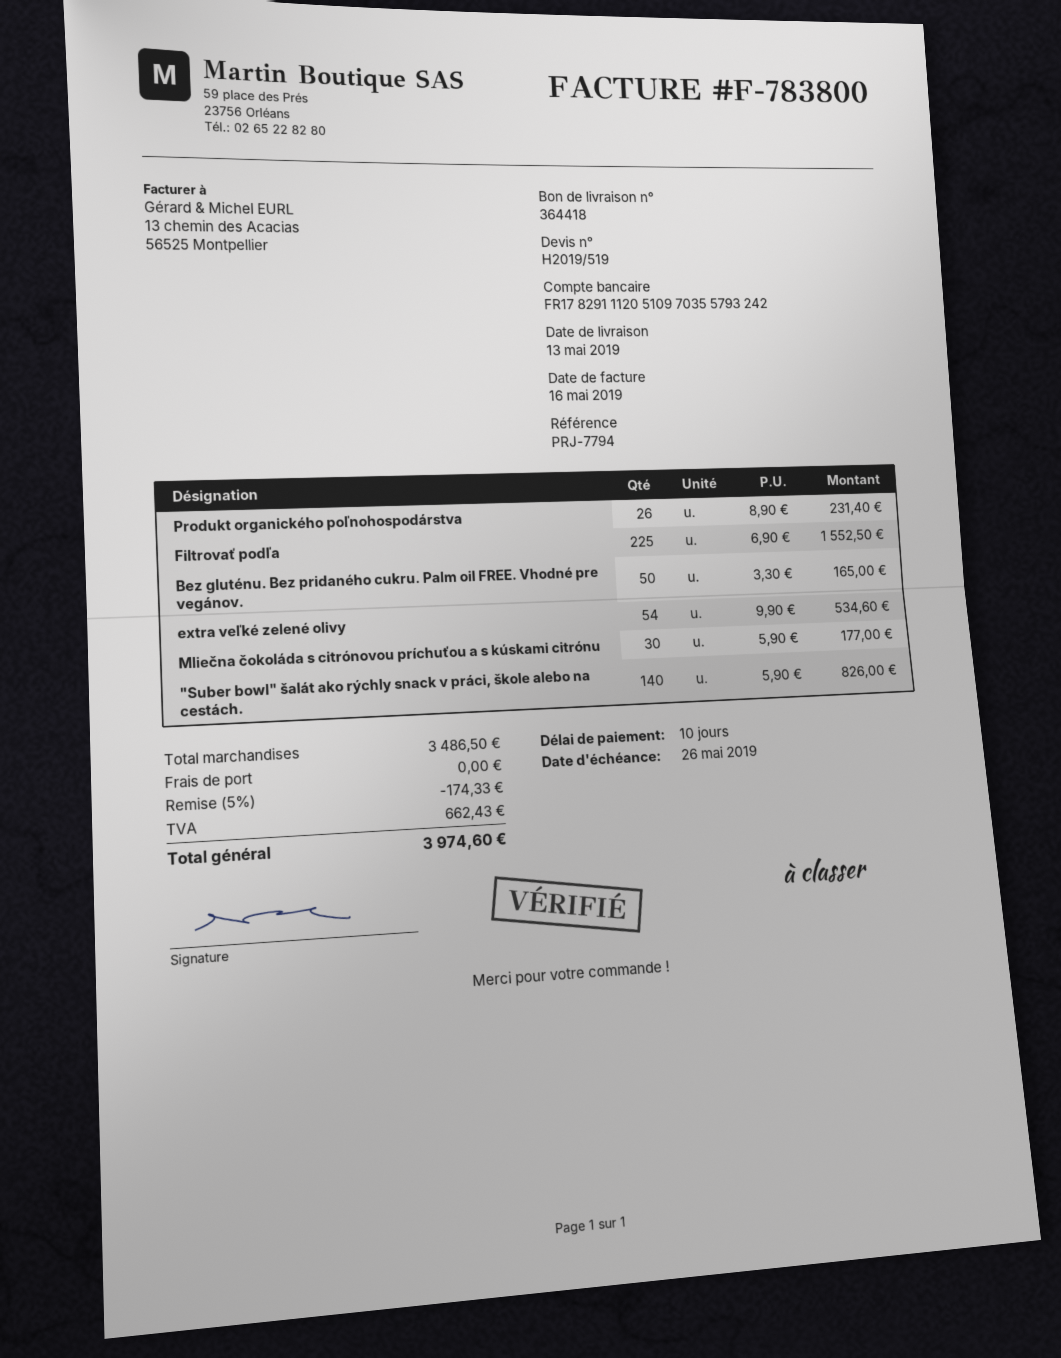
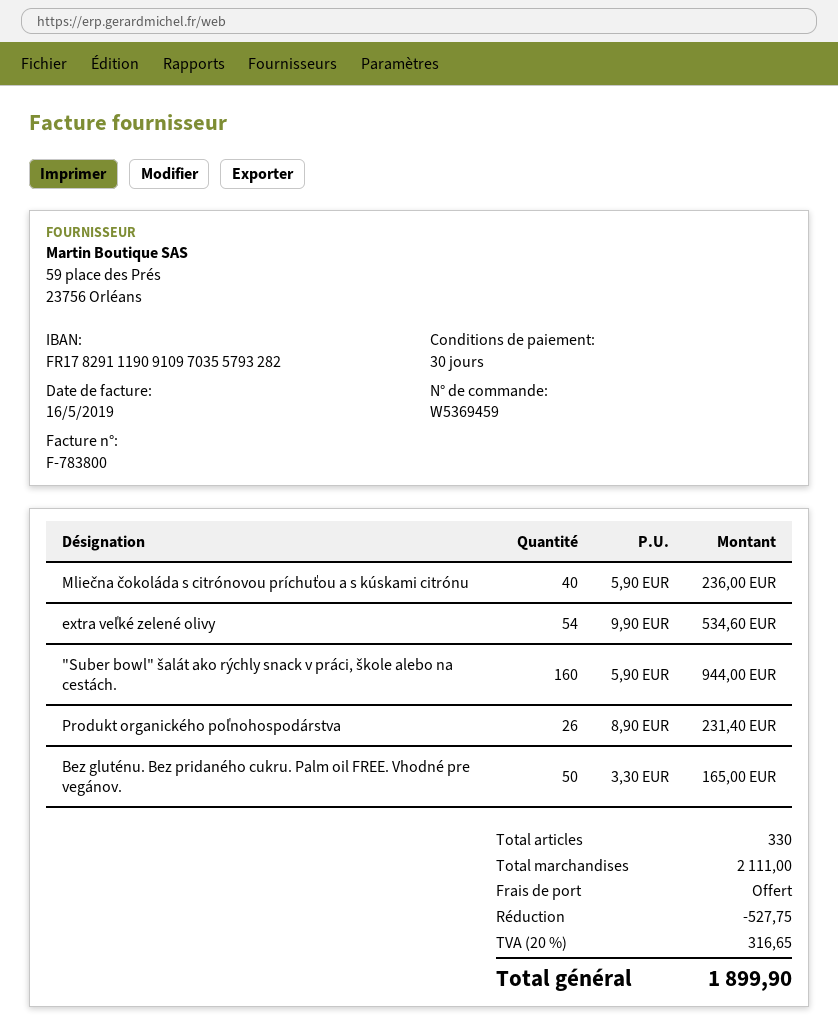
payment terms: 10 days -> 30 days
bank account: FR1782911120510970355793242 -> FR1782911190910970355793282
Filtrovať podľa: 225 x 6.90 = 1552.50 -> none
Mliečna čokoláda s citrónovou príchuťou a s kúskami citrónu: 30 x 5.90 = 177.00 -> 40 x 5.90 = 236.00
"Suber bowl" šalát ako rýchly snack v práci, škole alebo na cestách.: 140 x 5.90 = 826.00 -> 160 x 5.90 = 944.00
subtotal: 3486.50 -> 2111.00
discount: 174.33 -> 527.75
tax: 662.43 -> 316.65
total: 3974.60 -> 1899.90

